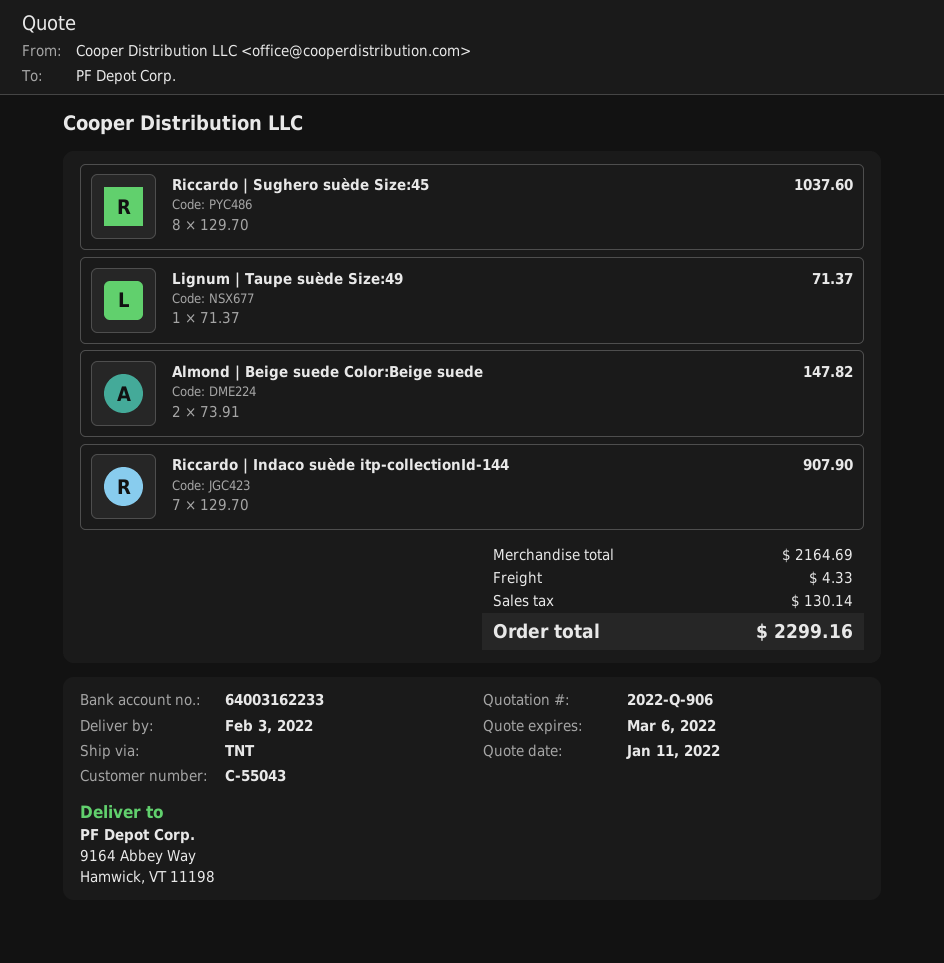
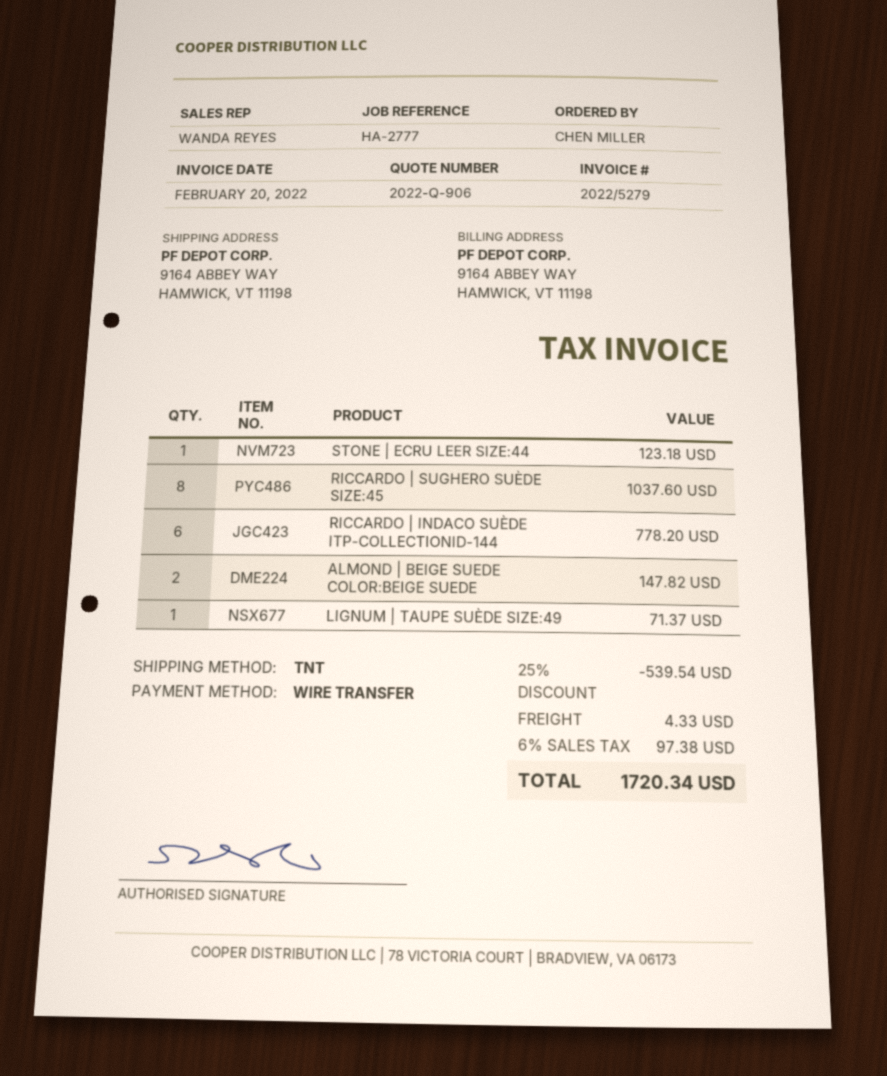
Riccardo | Indaco suède itp-collectionId-144: 7 for 907.90 -> 6 for 778.20
STONE | ECRU LEER SIZE:44: none -> 1 for 123.18
discount: none -> 25% = 539.54
tax: 130.14 -> 97.38
total: 2299.16 -> 1720.34

